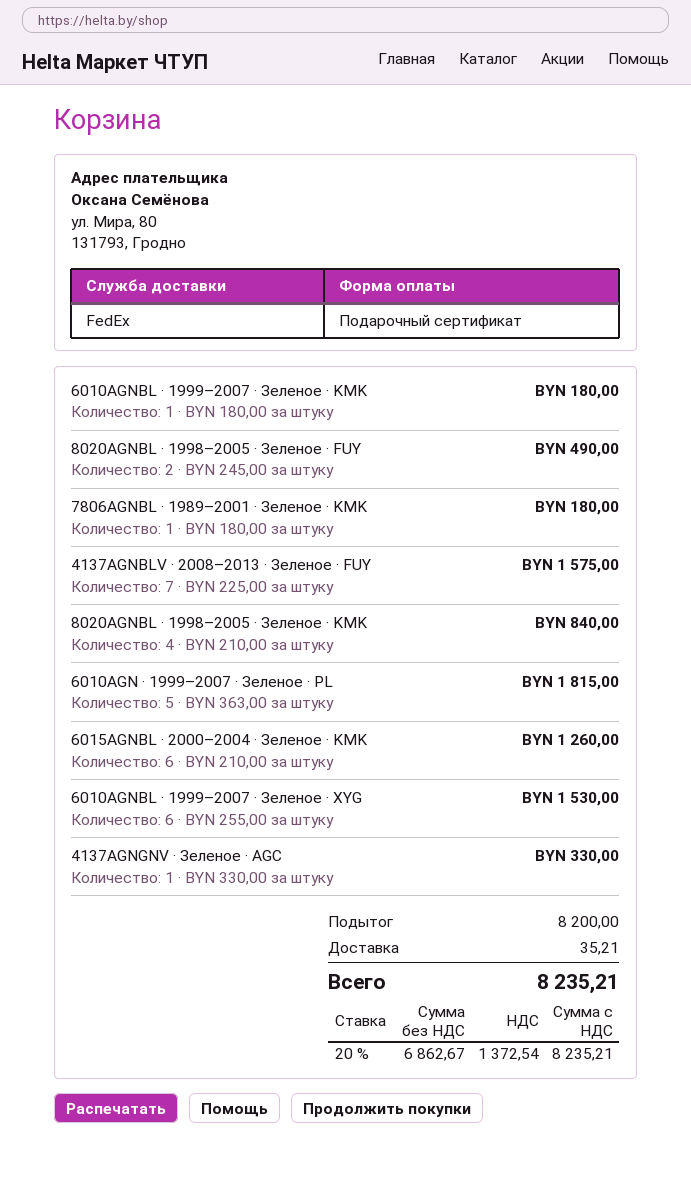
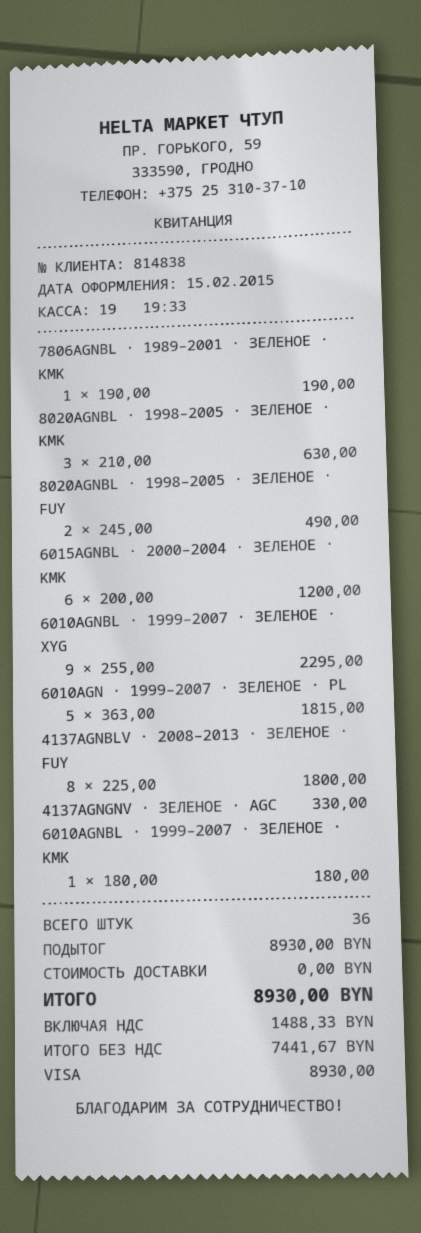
payment method: gift card -> Visa
7806AGNBL · 1989–2001 · Зеленое · KMK: 1 x 180.00 = 180.00 -> 1 x 190.00 = 190.00
4137AGNBLV · 2008–2013 · Зеленое · FUY: 7 x 225.00 = 1575.00 -> 8 x 225.00 = 1800.00
8020AGNBL · 1998–2005 · Зеленое · KMK: 4 x 210.00 = 840.00 -> 3 x 210.00 = 630.00
6015AGNBL · 2000–2004 · Зеленое · KMK: 6 x 210.00 = 1260.00 -> 6 x 200.00 = 1200.00
6010AGNBL · 1999–2007 · Зеленое · XYG: 6 x 255.00 = 1530.00 -> 9 x 255.00 = 2295.00
subtotal: 8200.00 -> 8930.00
shipping: 35.21 -> 0.00
net: 6862.67 -> 7441.67
tax: 1372.54 -> 1488.33
total: 8235.21 -> 8930.00

